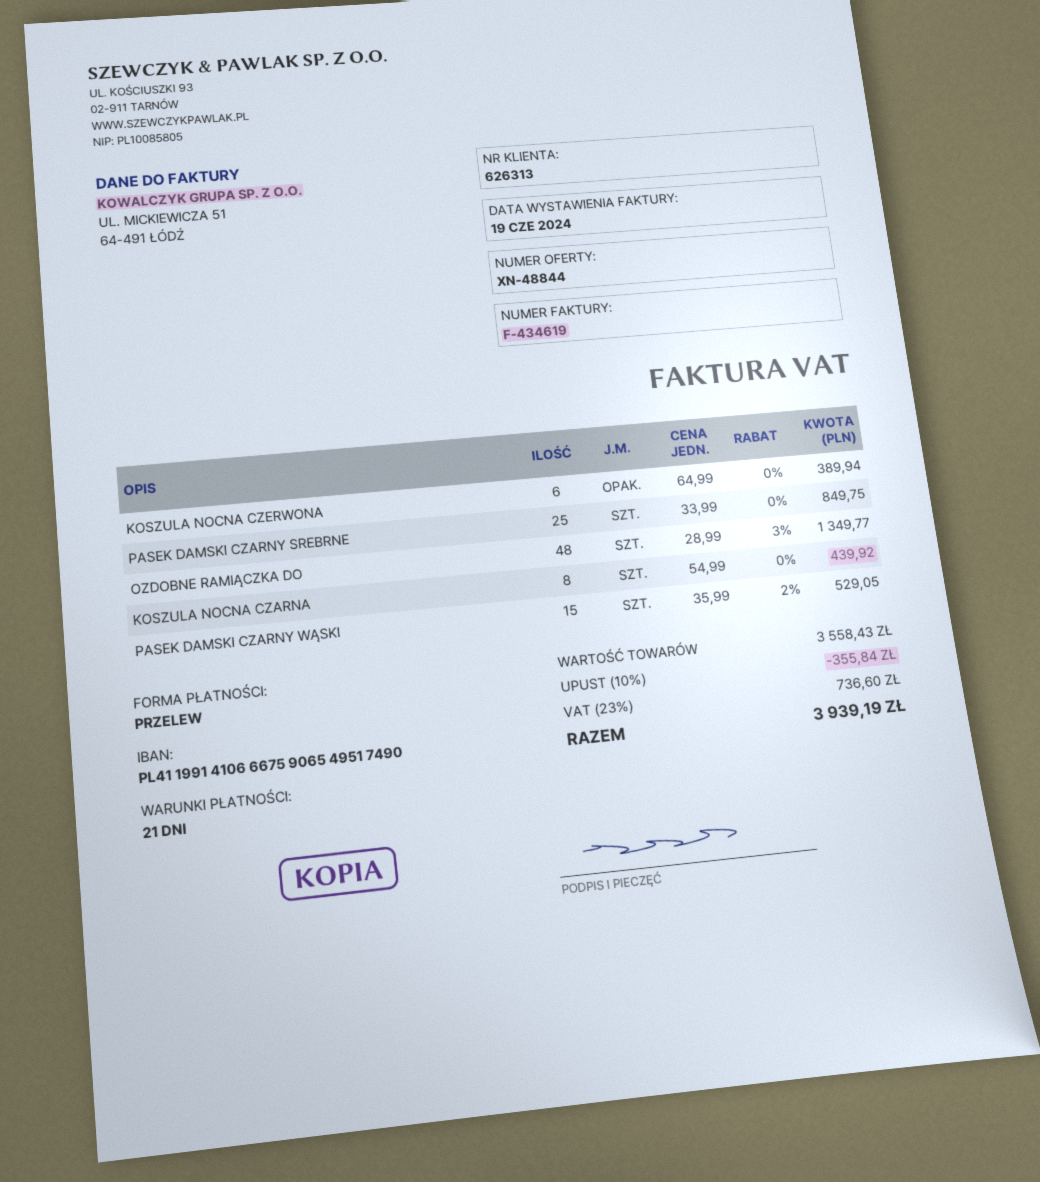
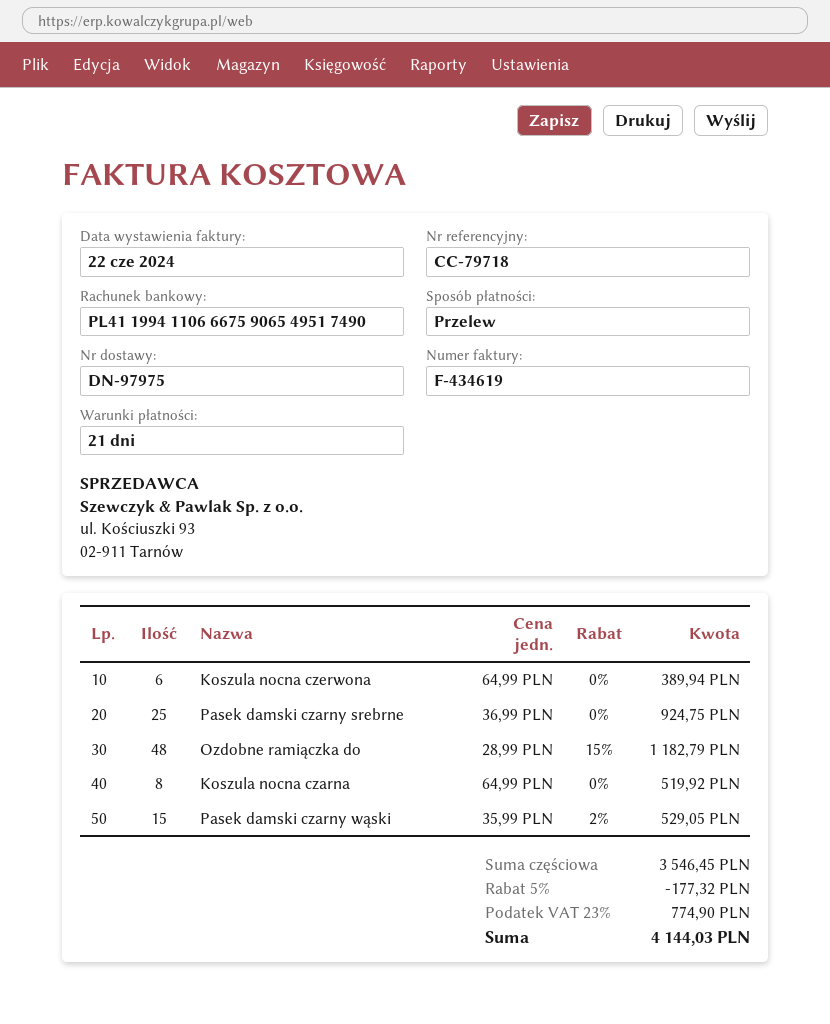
invoice date: 2024-06-19 -> 2024-06-22
bank account: PL41199141066675906549517490 -> PL41199411066675906549517490
PASEK DAMSKI CZARNY SREBRNE: 25 x 33.99 = 849.75 -> 25 x 36.99 = 924.75
OZDOBNE RAMIĄCZKA DO: 48 x 28.99 - 3% = 1349.77 -> 48 x 28.99 - 15% = 1182.79
KOSZULA NOCNA CZARNA: 8 x 54.99 = 439.92 -> 8 x 64.99 = 519.92
subtotal: 3558.43 -> 3546.45
discount: 10% = 355.84 -> 5% = 177.32
tax: 23% = 736.60 -> 23% = 774.90
total: 3939.19 -> 4144.03

